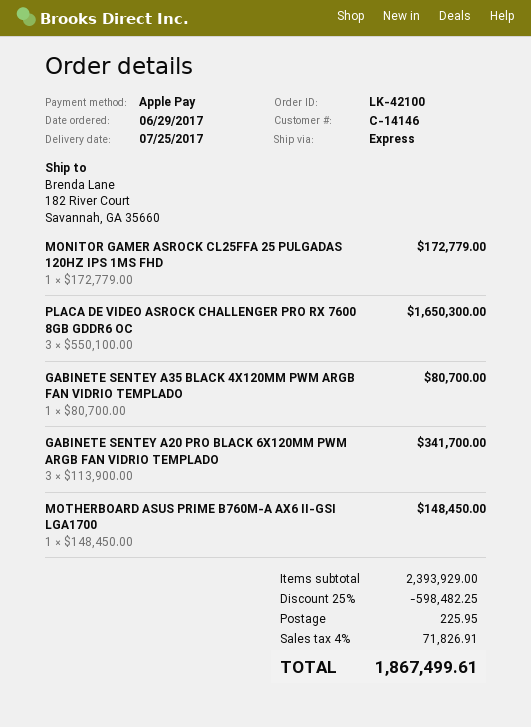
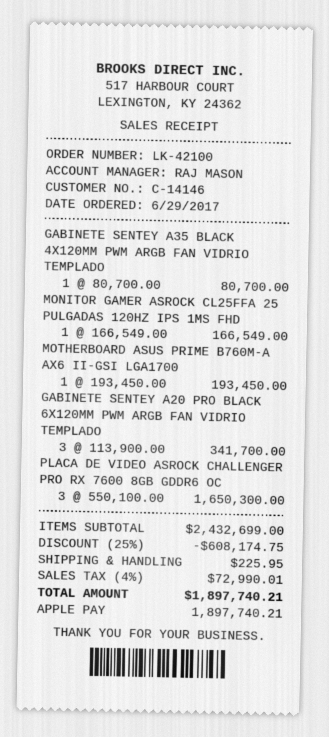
MONITOR GAMER ASROCK CL25FFA 25 PULGADAS 120HZ IPS 1MS FHD: 1 x 172779.00 = 172779.00 -> 1 x 166549.00 = 166549.00
MOTHERBOARD ASUS PRIME B760M-A AX6 II-GSI LGA1700: 1 x 148450.00 = 148450.00 -> 1 x 193450.00 = 193450.00
subtotal: 2393929.00 -> 2432699.00
discount: 25% = 598482.25 -> 25% = 608174.75
tax: 4% = 71826.91 -> 4% = 72990.01
total: 1867499.61 -> 1897740.21

